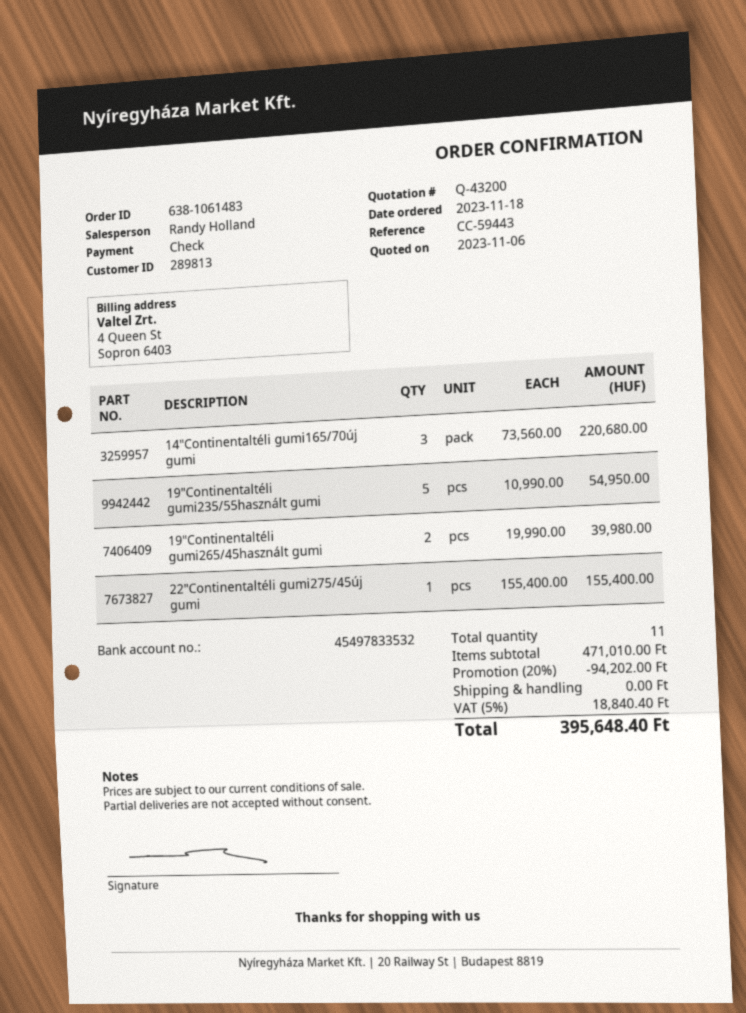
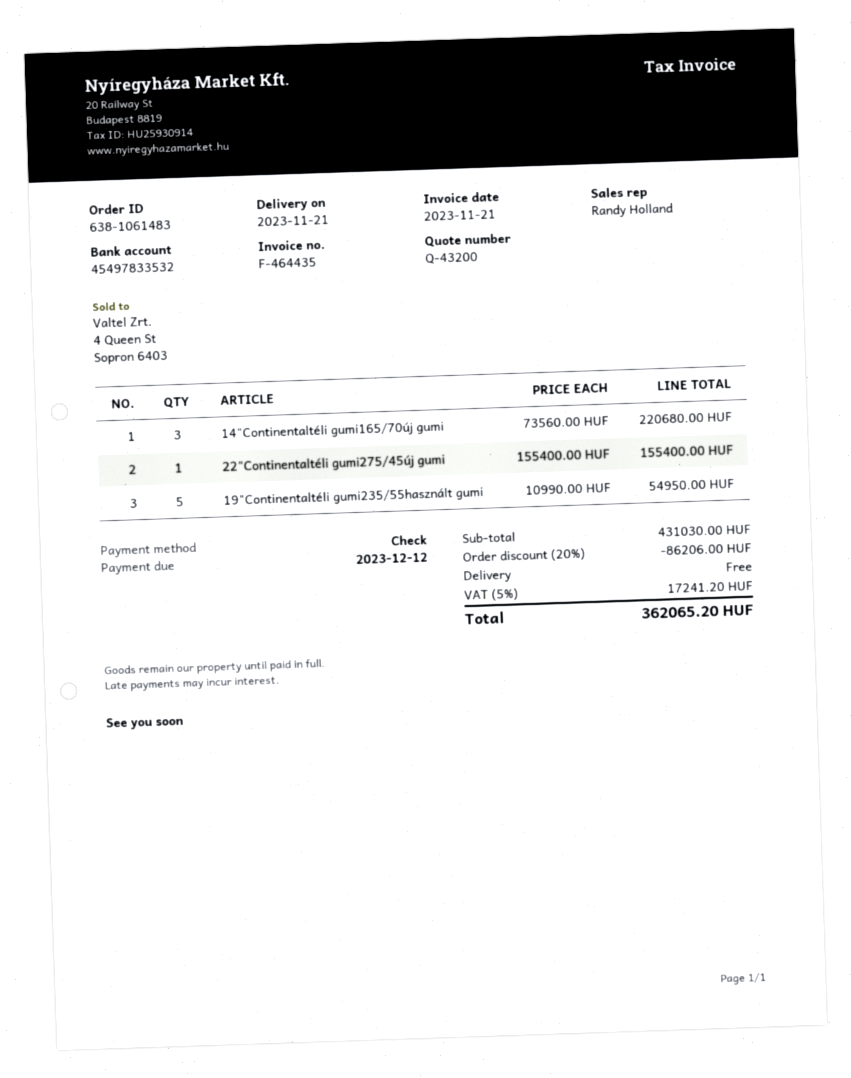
19"Continentaltéli gumi265/45használt gumi: 2 x 19990.00 = 39980.00 -> none
subtotal: 471010.00 -> 431030.00
discount: 20% = 94202.00 -> 20% = 86206.00
tax: 5% = 18840.40 -> 5% = 17241.20
total: 395648.40 -> 362065.20

